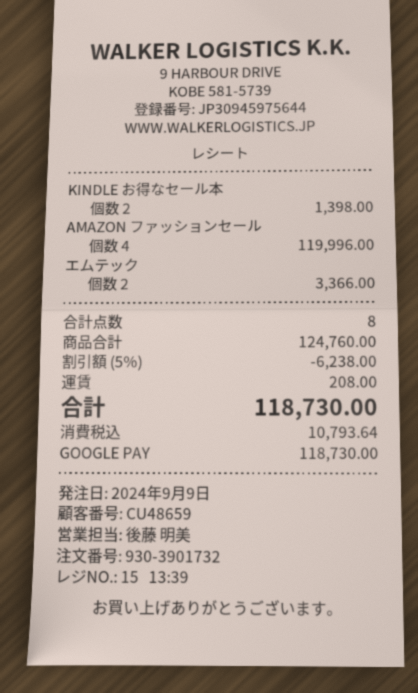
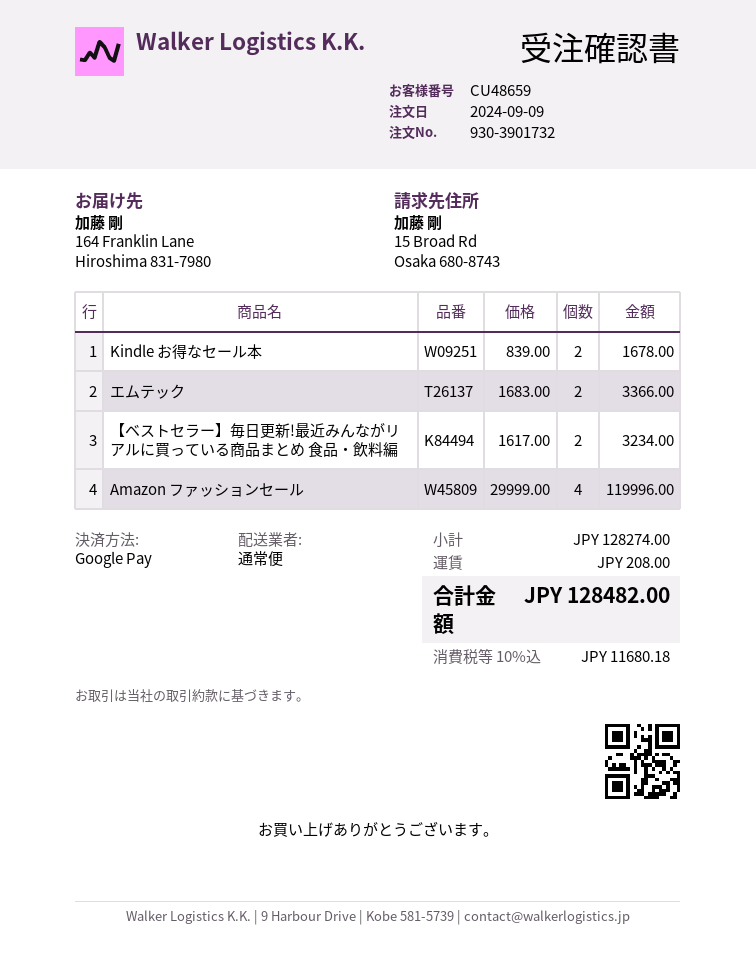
KINDLE お得なセール本: 2 for 1398.00 -> 2 for 1678.00
【ベストセラー】毎日更新!最近みんながリアルに買っている商品まとめ 食品・飲料編: none -> 2 for 3234.00
subtotal: 124760.00 -> 128274.00
discount: 5% = 6238.00 -> none
tax: 10793.64 -> 11680.18
total: 118730.00 -> 128482.00

